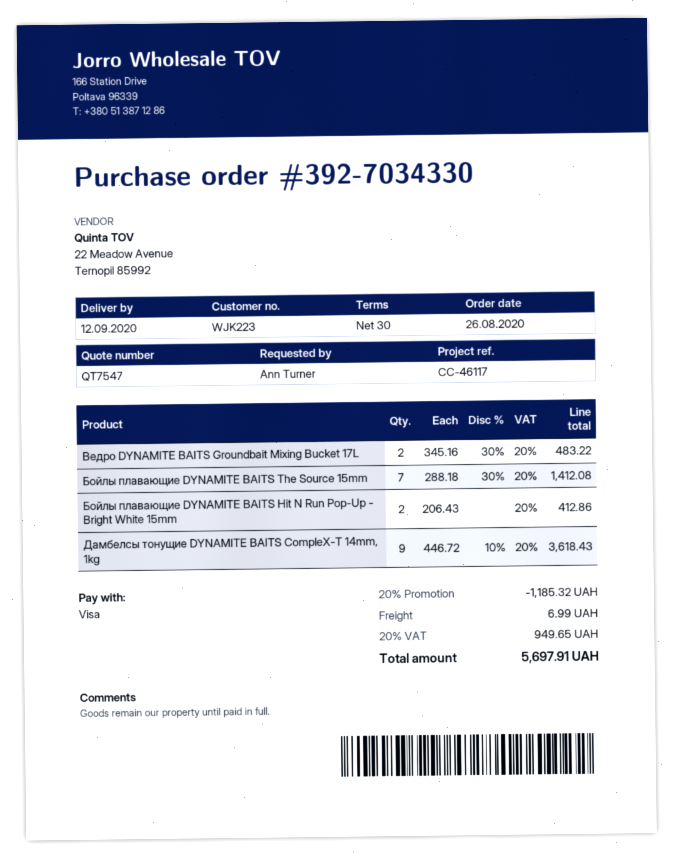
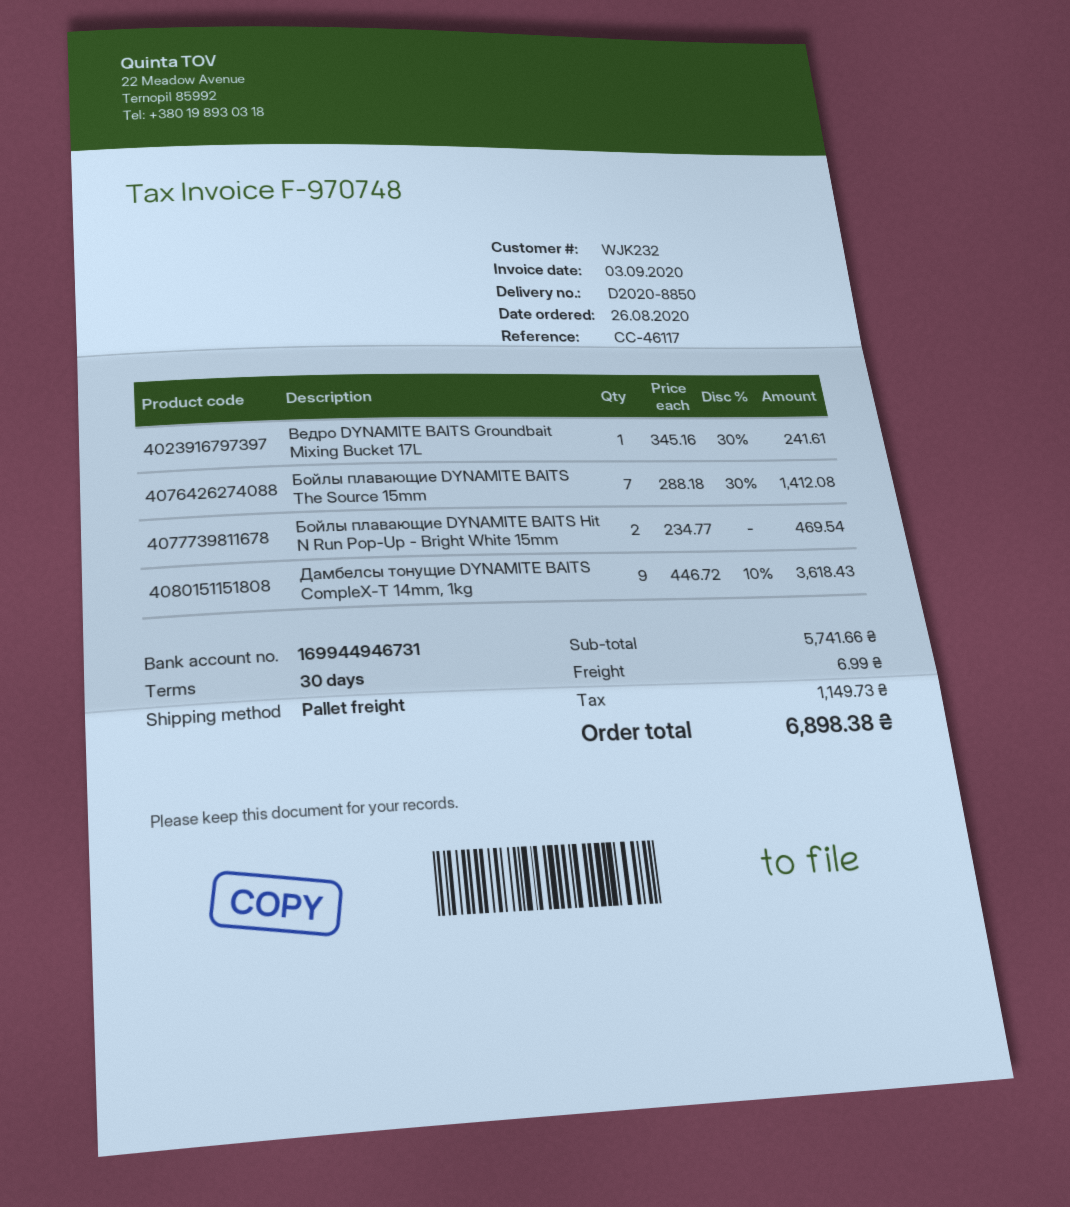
customer number: WJK223 -> WJK232
Ведро DYNAMITE BAITS Groundbait Mixing Bucket 17L: 2 x 345.16 - 30% = 483.22 -> 1 x 345.16 - 30% = 241.61
Бойлы плавающие DYNAMITE BAITS Hit N Run Pop-Up - Bright White 15mm: 2 x 206.43 = 412.86 -> 2 x 234.77 = 469.54
discount: 20% = 1185.32 -> none
tax: 949.65 -> 1149.73
total: 5697.91 -> 6898.38

